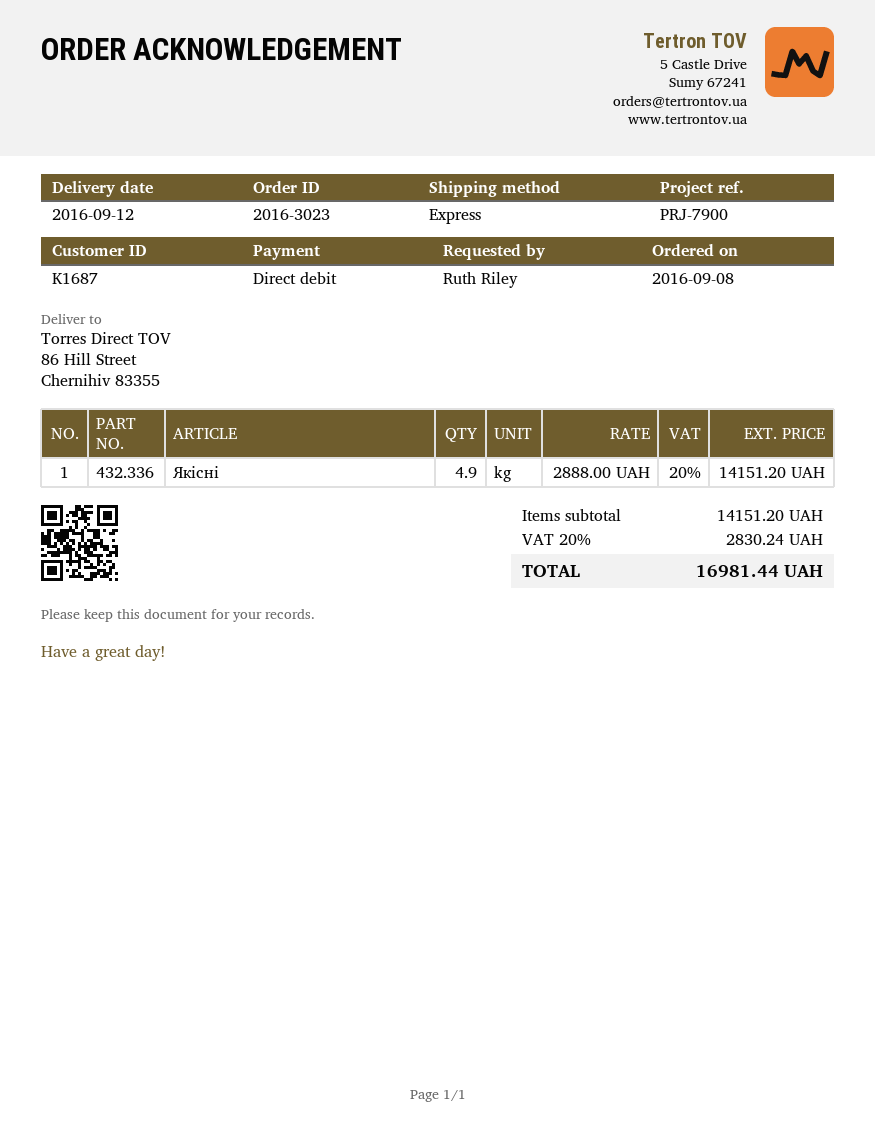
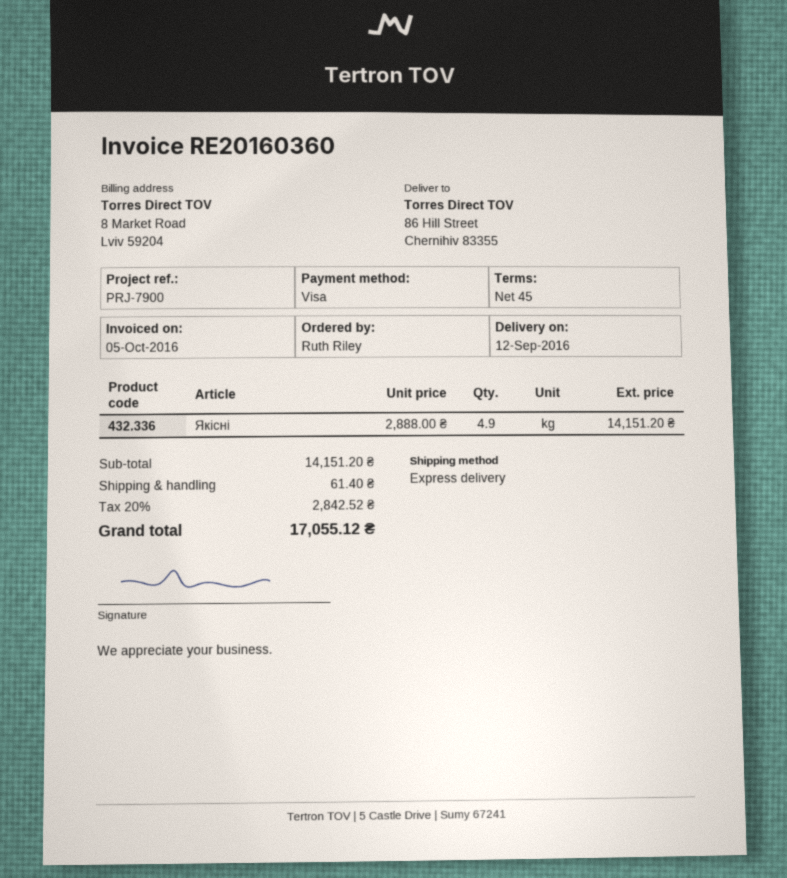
payment method: direct debit -> Visa
shipping: none -> 61.40
tax: 20% = 2830.24 -> 20% = 2842.52
total: 16981.44 -> 17055.12

